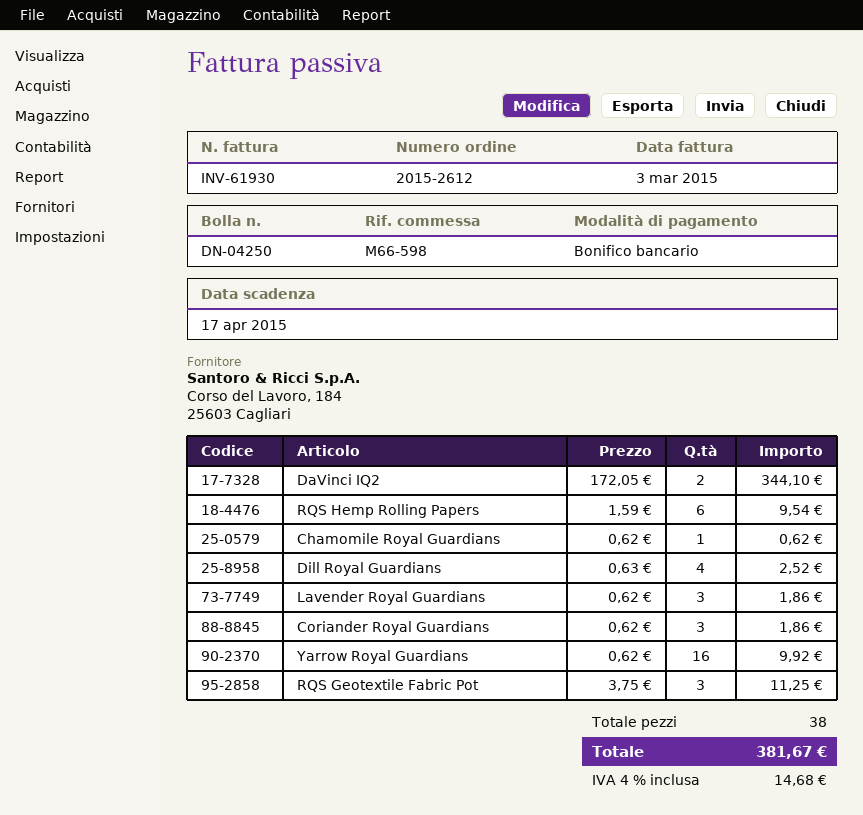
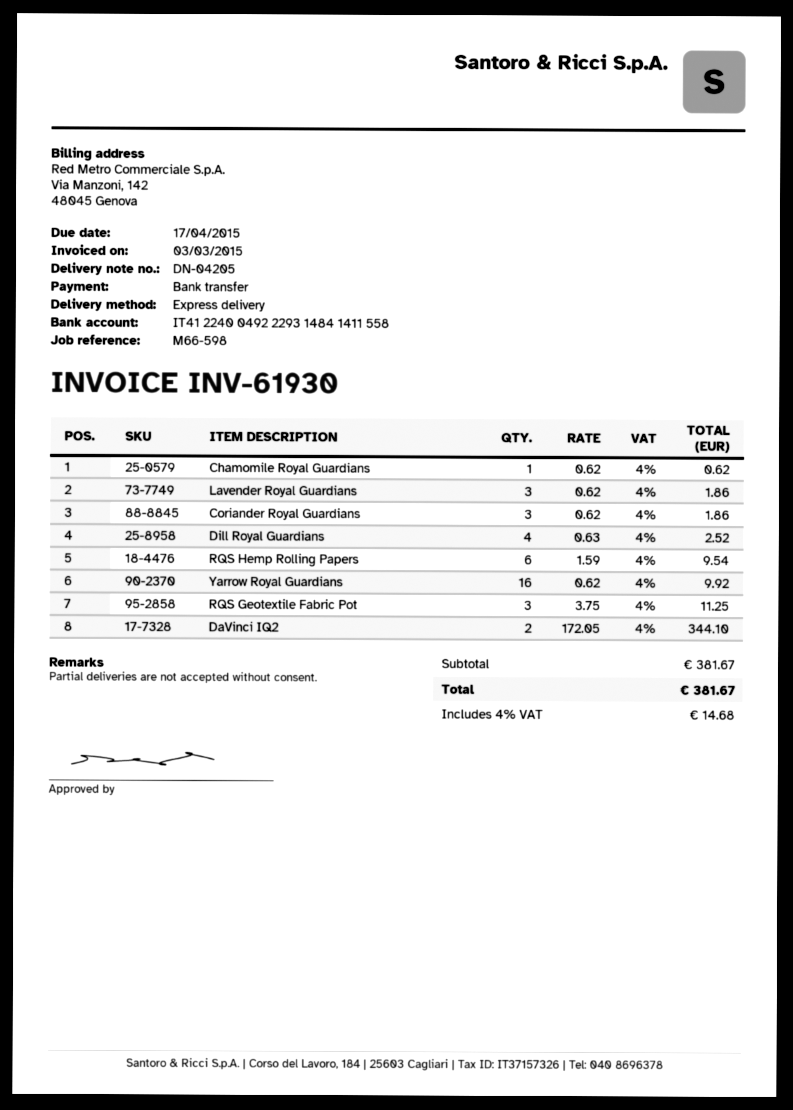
delivery note number: DN-04250 -> DN-04205

